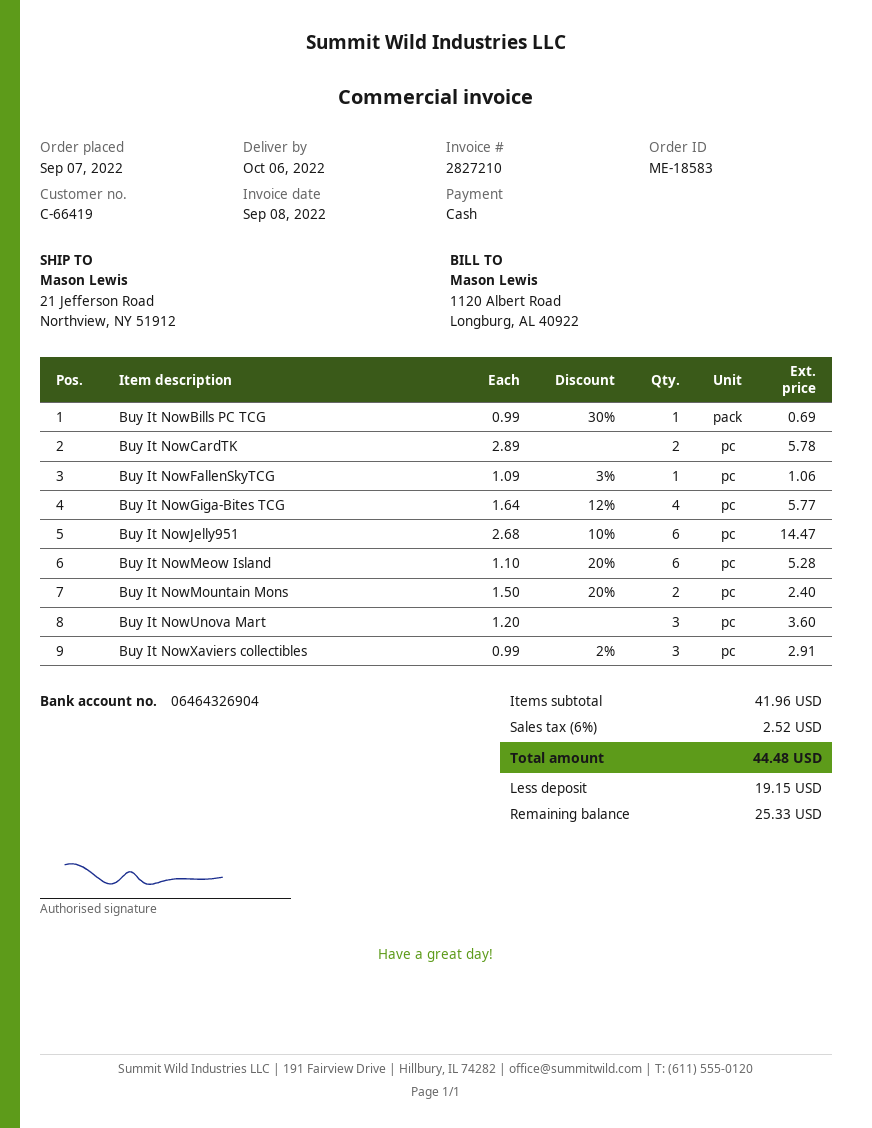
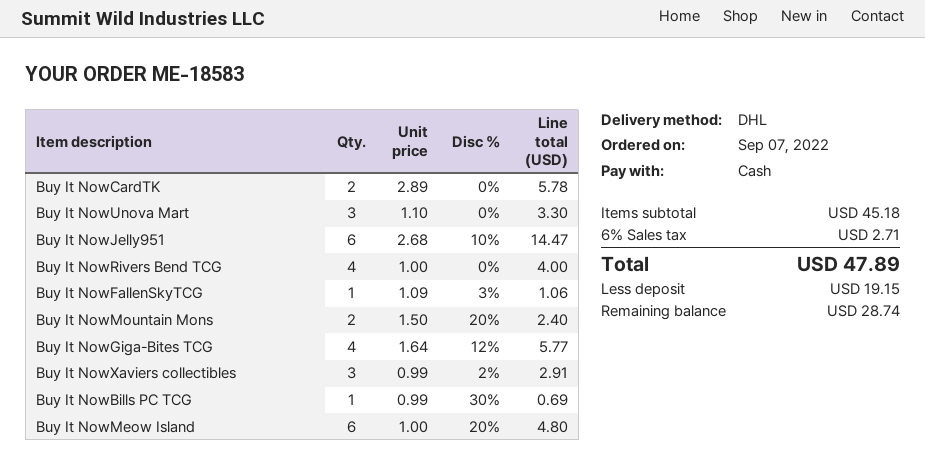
Buy It NowMeow Island: 6 x 1.10 - 20% = 5.28 -> 6 x 1.00 - 20% = 4.80
Buy It NowUnova Mart: 3 x 1.20 = 3.60 -> 3 x 1.10 = 3.30
Buy It NowRivers Bend TCG: none -> 4 x 1.00 = 4.00
subtotal: 41.96 -> 45.18
tax: 6% = 2.52 -> 6% = 2.71
total: 44.48 -> 47.89
balance: 25.33 -> 28.74

